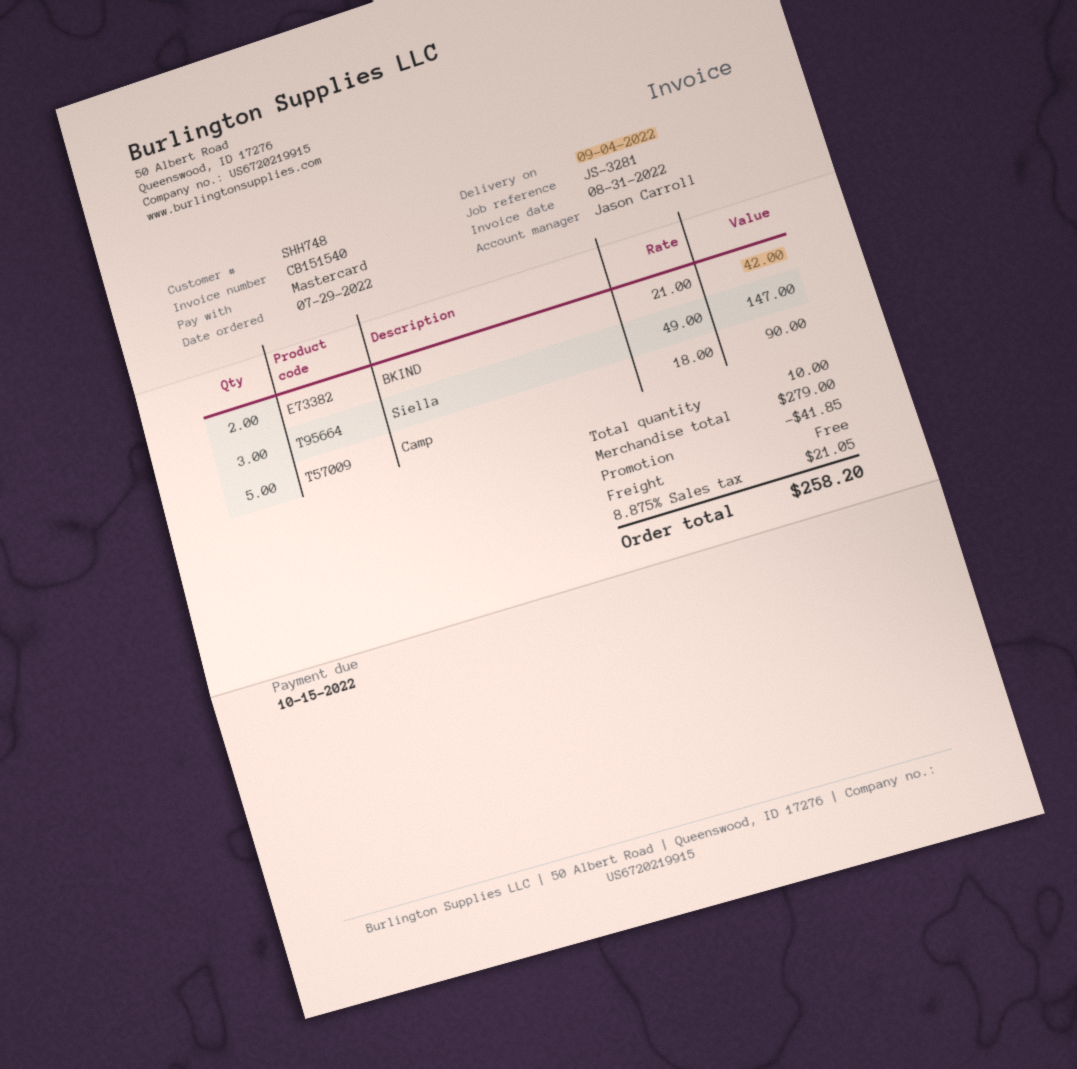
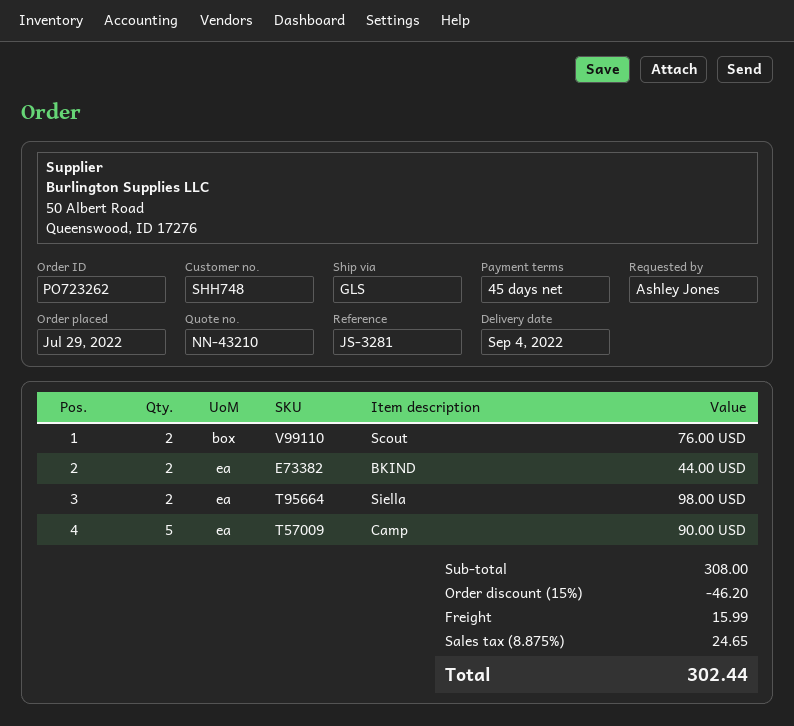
BKIND: 2 for 42.00 -> 2 for 44.00
Siella: 3 for 147.00 -> 2 for 98.00
Scout: none -> 2 for 76.00
subtotal: 279.00 -> 308.00
discount: 41.85 -> 46.20
shipping: 0.00 -> 15.99
tax: 8.875% = 21.05 -> 8.875% = 24.65
total: 258.20 -> 302.44

